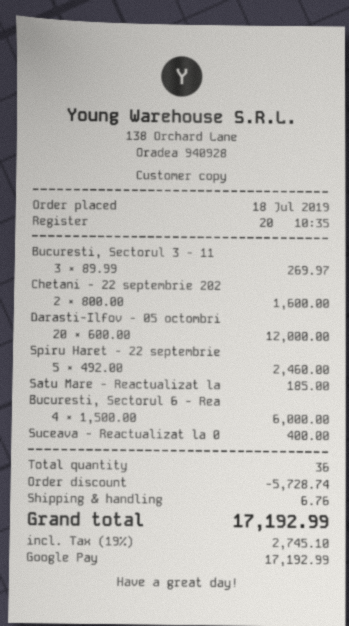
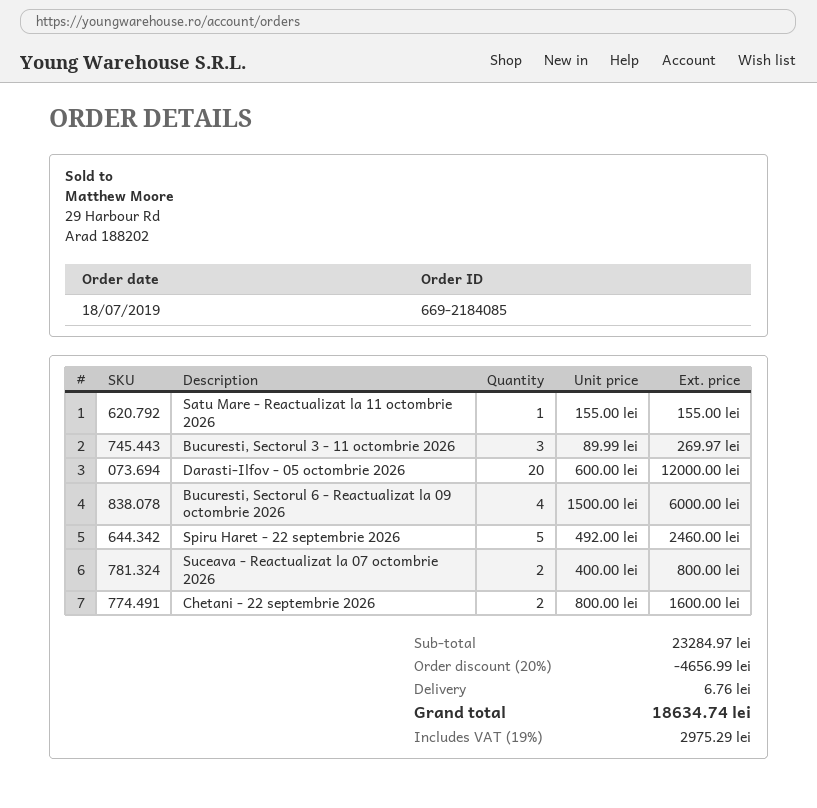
Satu Mare - Reactualizat la: 1 x 185.00 = 185.00 -> 1 x 155.00 = 155.00
Suceava - Reactualizat la 0: 1 x 400.00 = 400.00 -> 2 x 400.00 = 800.00
discount: 5728.74 -> 4656.99
tax: 19% = 2745.10 -> 19% = 2975.29
total: 17192.99 -> 18634.74

